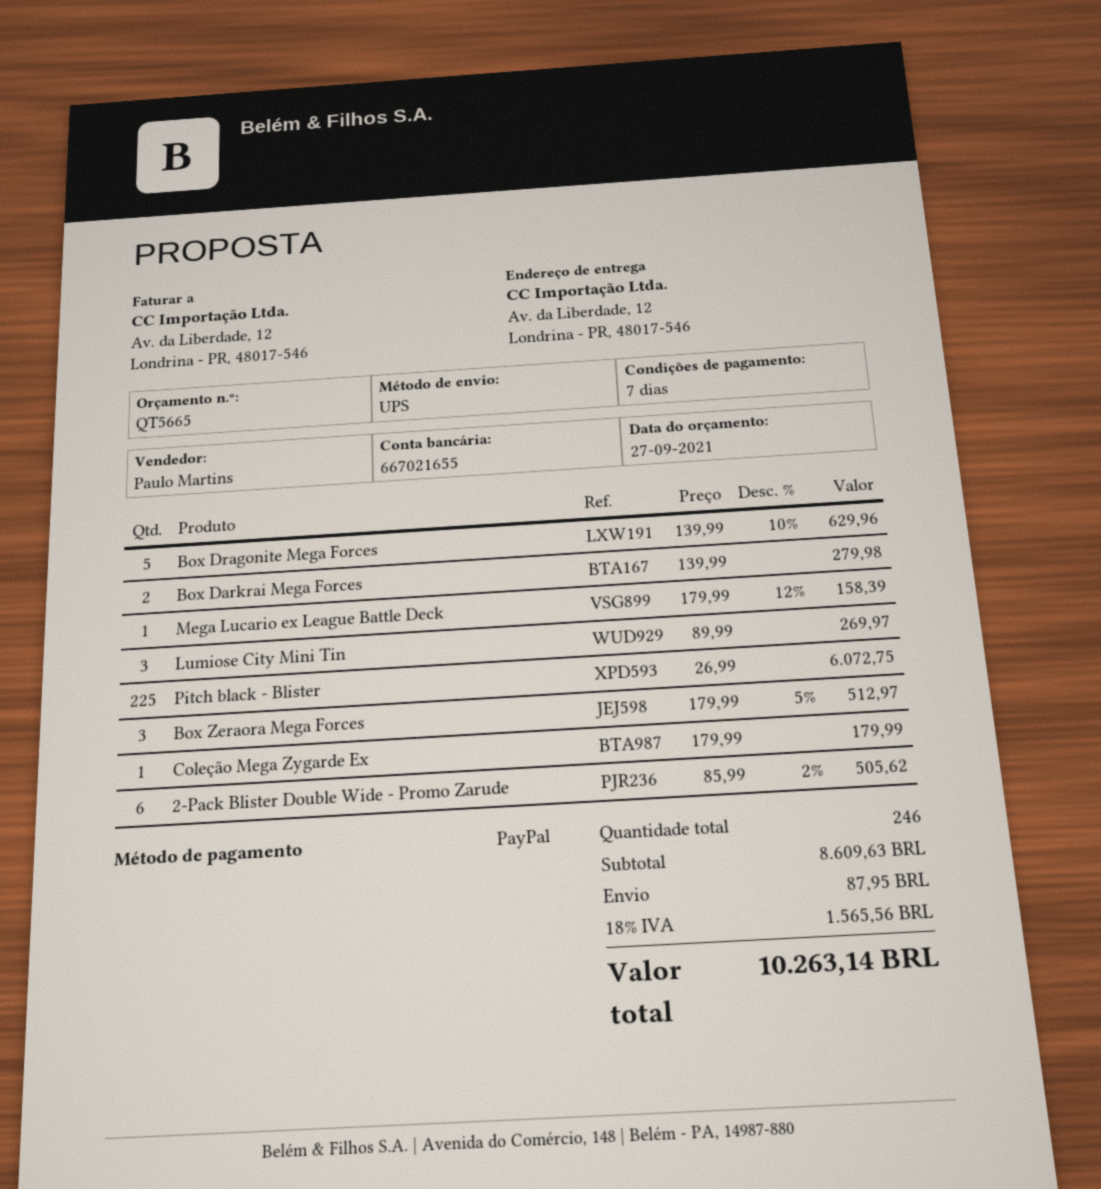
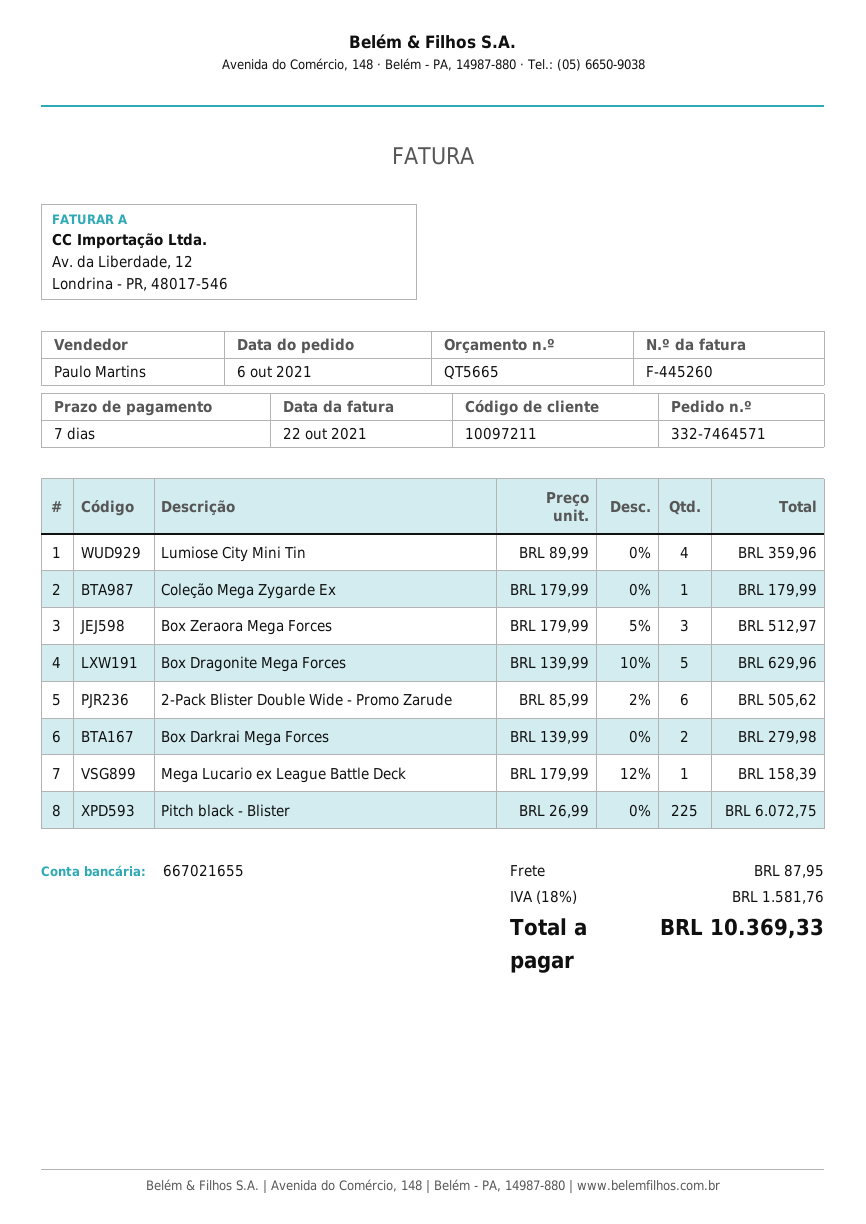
Lumiose City Mini Tin: 3 x 89.99 = 269.97 -> 4 x 89.99 = 359.96
tax: 18% = 1565.56 -> 18% = 1581.76
total: 10263.14 -> 10369.33

